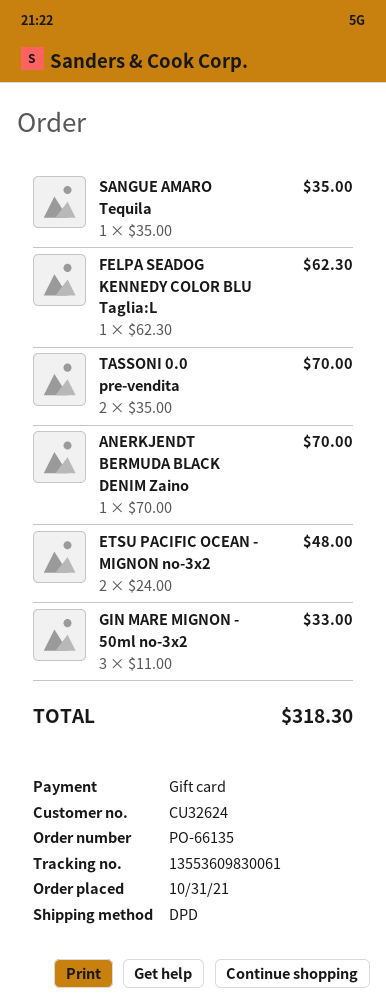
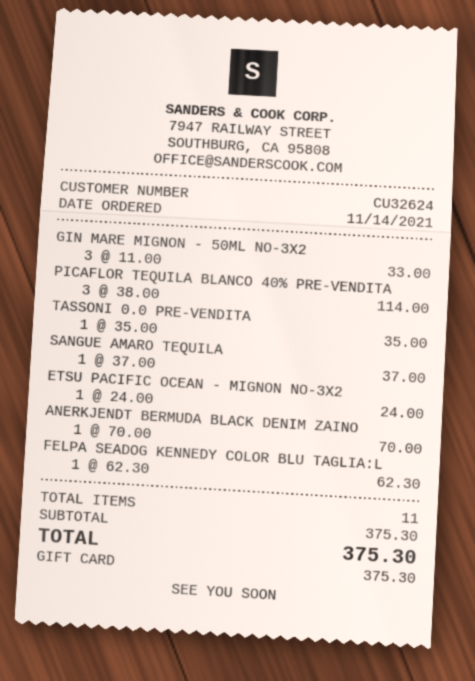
order date: 2021-10-31 -> 2021-11-14
SANGUE AMARO Tequila: 1 x 35.00 = 35.00 -> 1 x 37.00 = 37.00
TASSONI 0.0 pre-vendita: 2 x 35.00 = 70.00 -> 1 x 35.00 = 35.00
ETSU PACIFIC OCEAN - MIGNON no-3x2: 2 x 24.00 = 48.00 -> 1 x 24.00 = 24.00
PICAFLOR TEQUILA BLANCO 40% PRE-VENDITA: none -> 3 x 38.00 = 114.00
total: 318.30 -> 375.30

